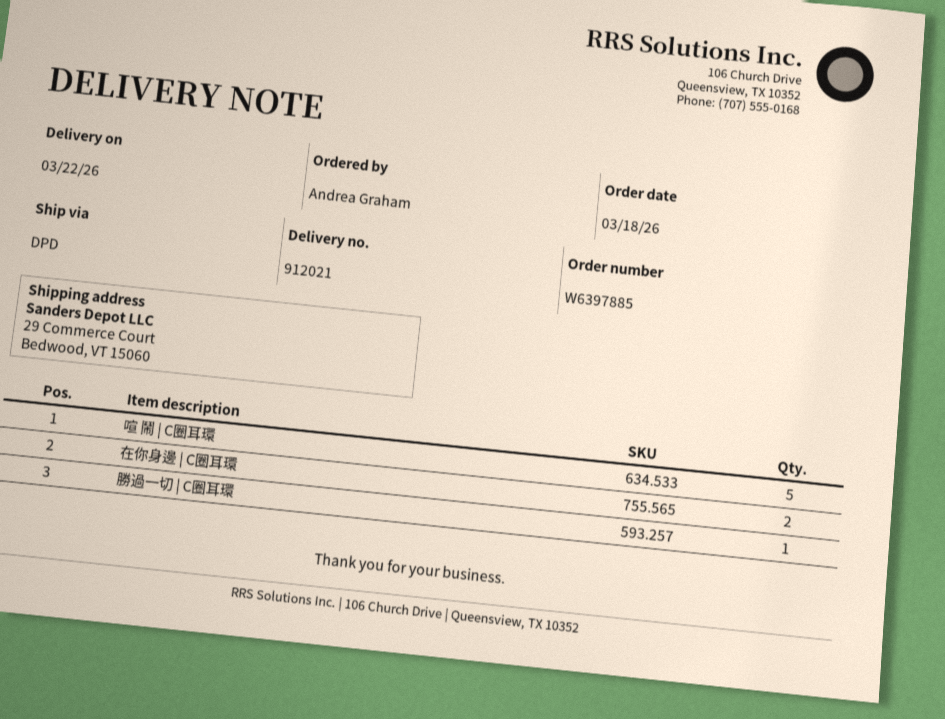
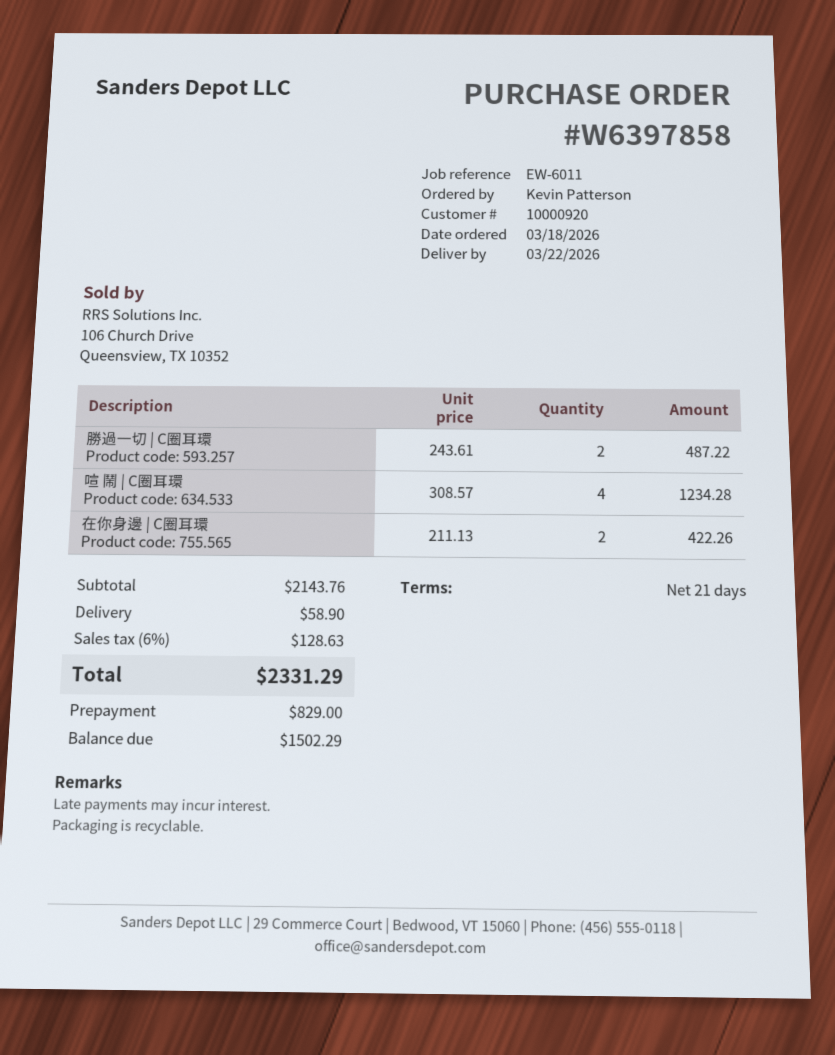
order number: W6397885 -> W6397858
ordered by: Andrea Graham -> Kevin Patterson
喧 鬧 | C圈耳環: 5 -> 4
勝過一切 | C圈耳環: 1 -> 2

